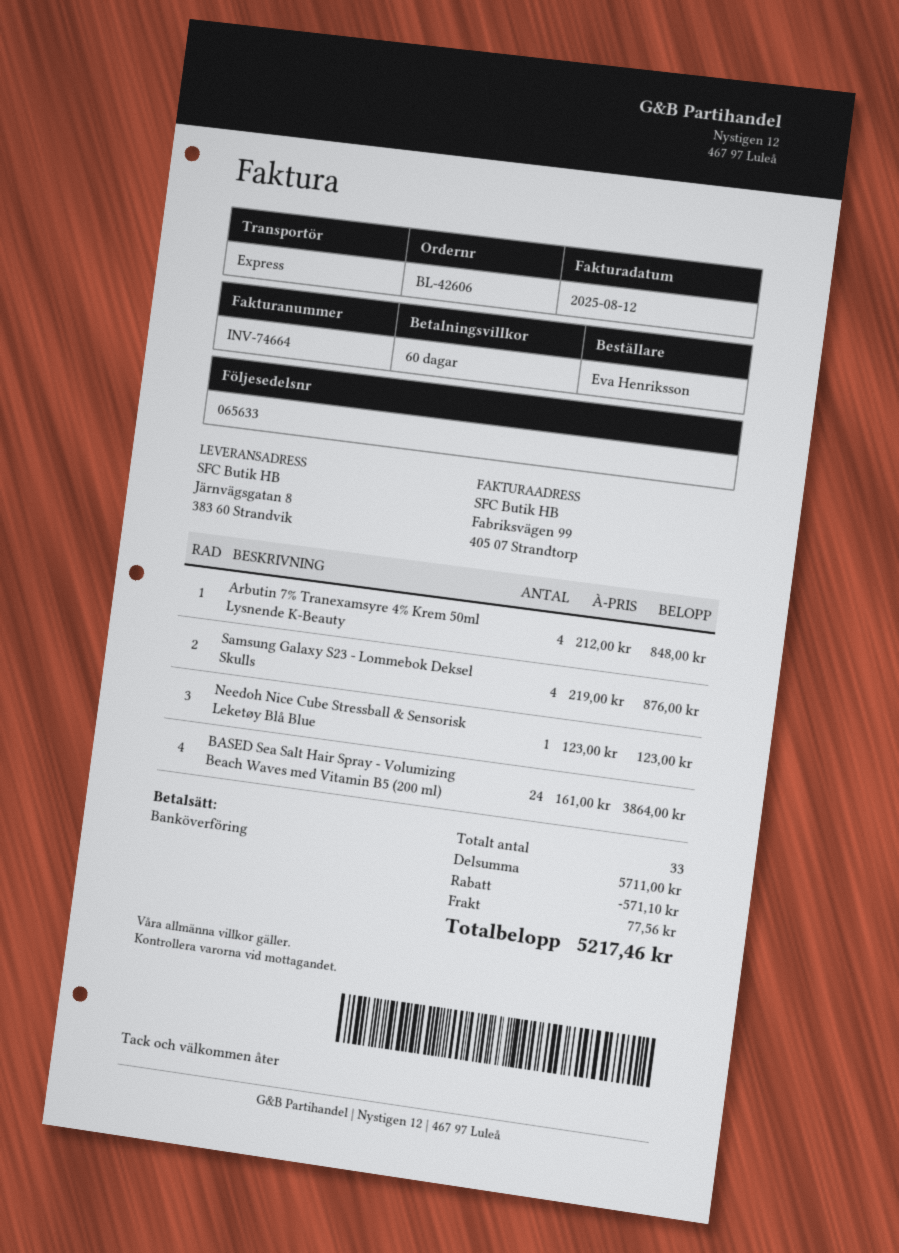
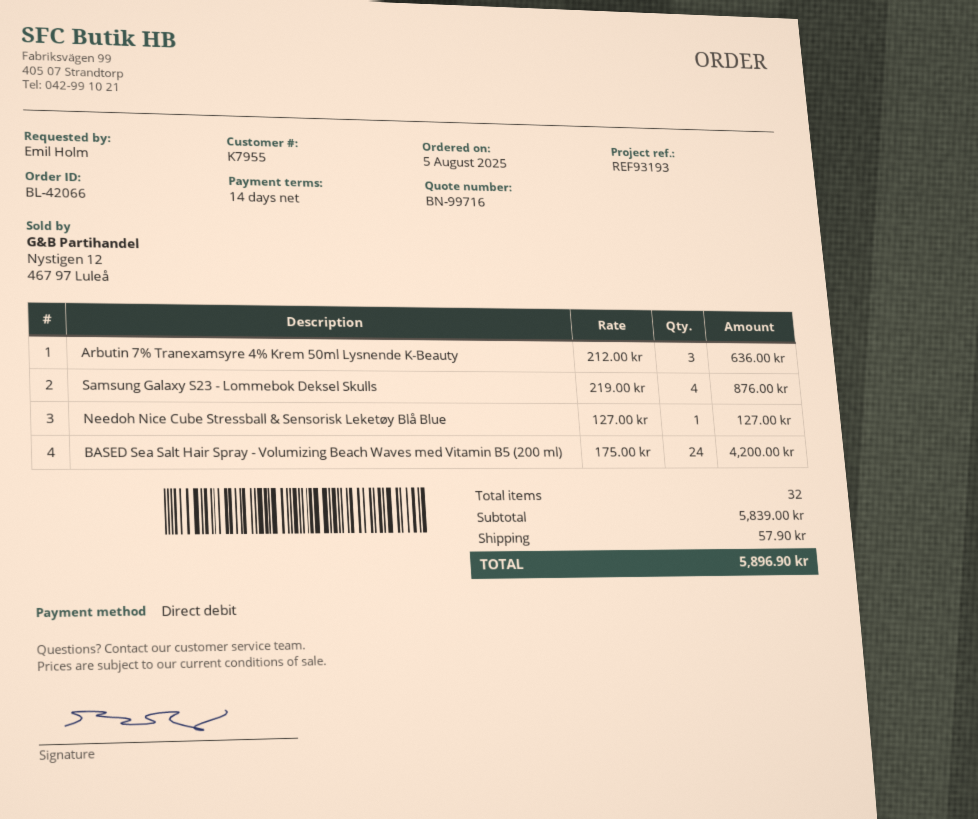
order number: BL-42606 -> BL-42066
payment terms: 60 days -> 14 days
ordered by: Eva Henriksson -> Emil Holm
payment method: bank transfer -> direct debit
Arbutin 7% Tranexamsyre 4% Krem 50ml Lysnende K-Beauty: 4 x 212.00 = 848.00 -> 3 x 212.00 = 636.00
Needoh Nice Cube Stressball & Sensorisk Leketøy Blå Blue: 1 x 123.00 = 123.00 -> 1 x 127.00 = 127.00
BASED Sea Salt Hair Spray - Volumizing Beach Waves med Vitamin B5 (200 ml): 24 x 161.00 = 3864.00 -> 24 x 175.00 = 4200.00
total quantity: 33 -> 32
subtotal: 5711.00 -> 5839.00
discount: 571.10 -> none
shipping: 77.56 -> 57.90
total: 5217.46 -> 5896.90

